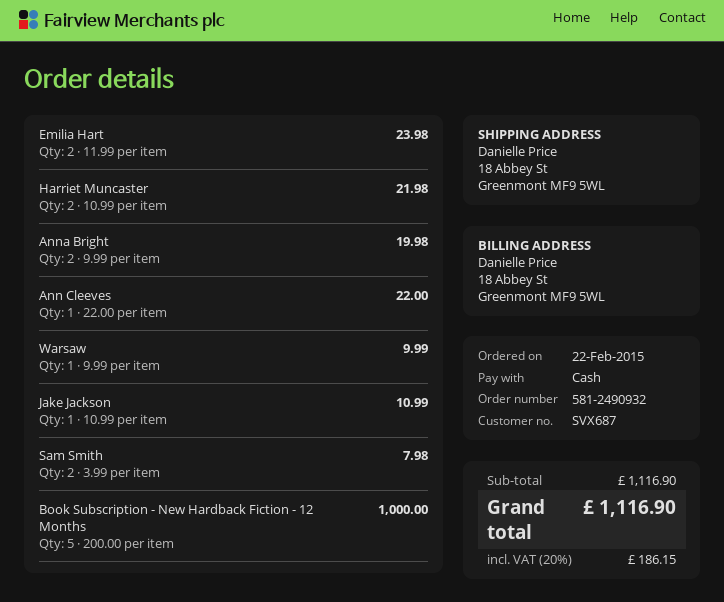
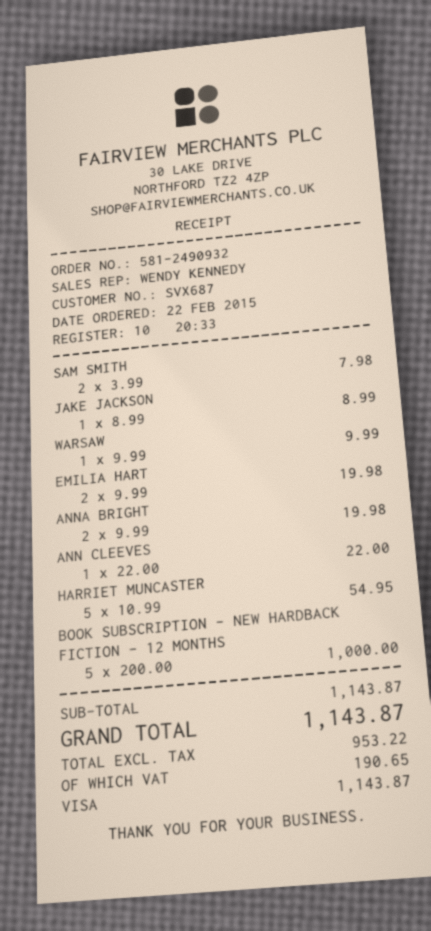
payment method: cash -> Visa
Emilia Hart: 2 x 11.99 = 23.98 -> 2 x 9.99 = 19.98
Harriet Muncaster: 2 x 10.99 = 21.98 -> 5 x 10.99 = 54.95
Jake Jackson: 1 x 10.99 = 10.99 -> 1 x 8.99 = 8.99
subtotal: 1116.90 -> 1143.87
tax: 186.15 -> 190.65
total: 1116.90 -> 1143.87

